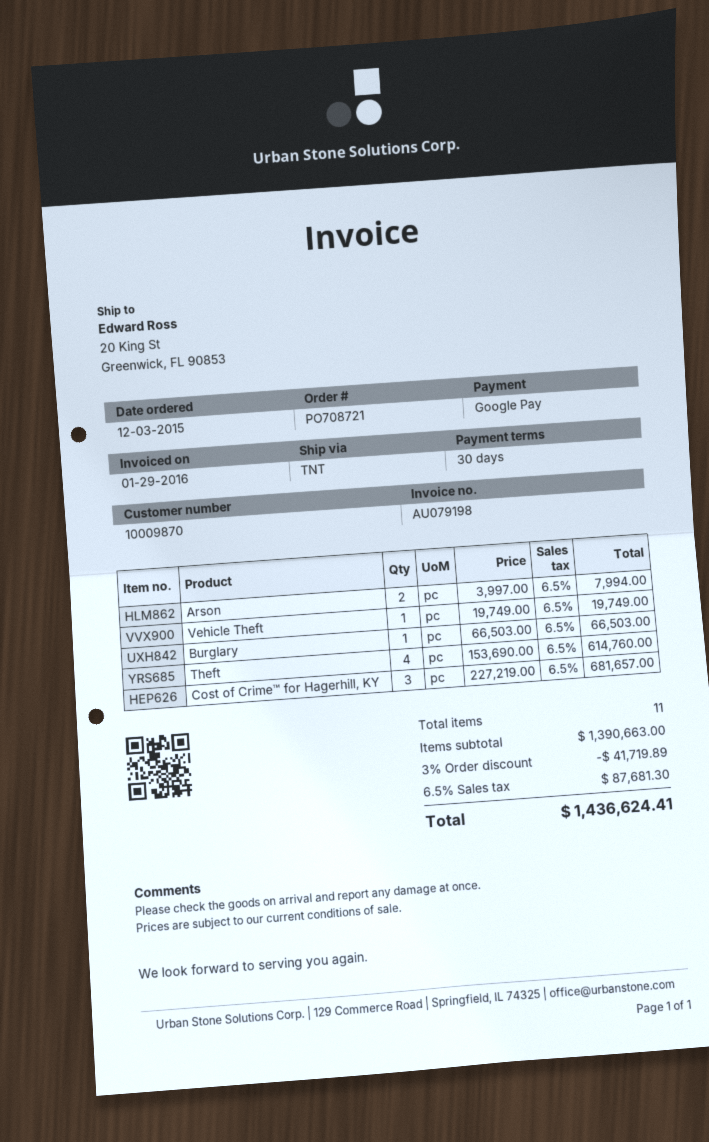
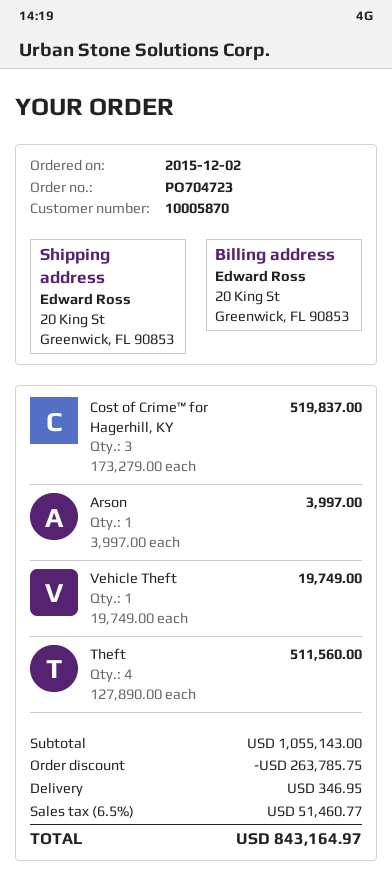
order number: PO708721 -> PO704723
order date: 2015-12-03 -> 2015-12-02
customer number: 10009870 -> 10005870
Arson: 2 x 3997.00 = 7994.00 -> 1 x 3997.00 = 3997.00
Burglary: 1 x 66503.00 = 66503.00 -> none
Theft: 4 x 153690.00 = 614760.00 -> 4 x 127890.00 = 511560.00
Cost of Crime™ for Hagerhill, KY: 3 x 227219.00 = 681657.00 -> 3 x 173279.00 = 519837.00
subtotal: 1390663.00 -> 1055143.00
discount: 41719.89 -> 263785.75
shipping: none -> 346.95
tax: 6.5% = 87681.30 -> 6.5% = 51460.77
total: 1436624.41 -> 843164.97

